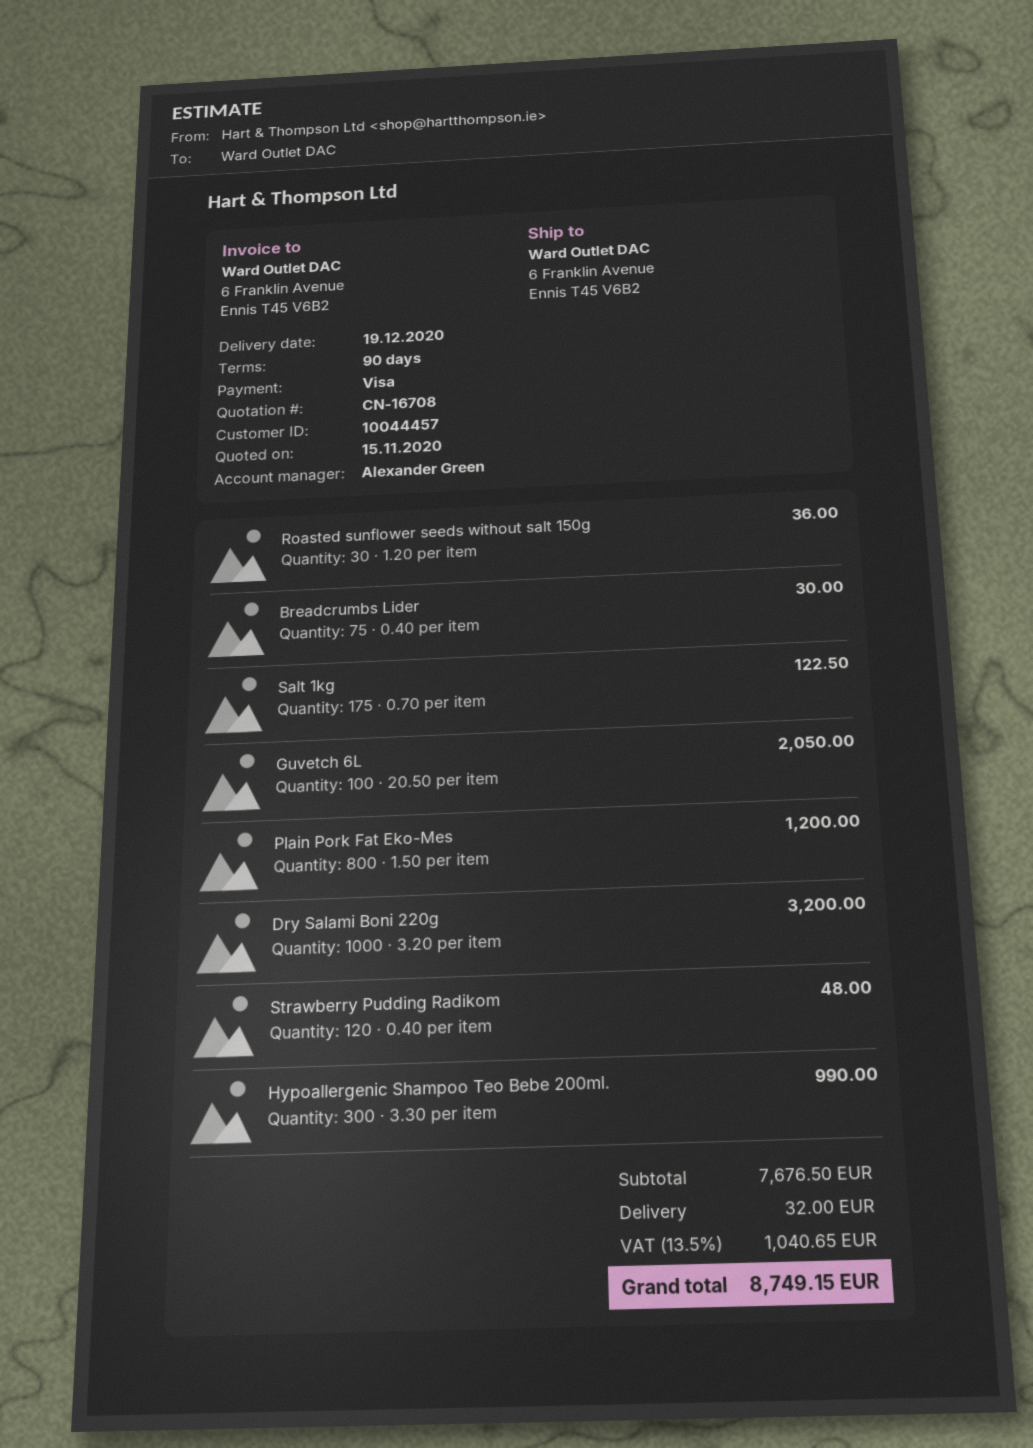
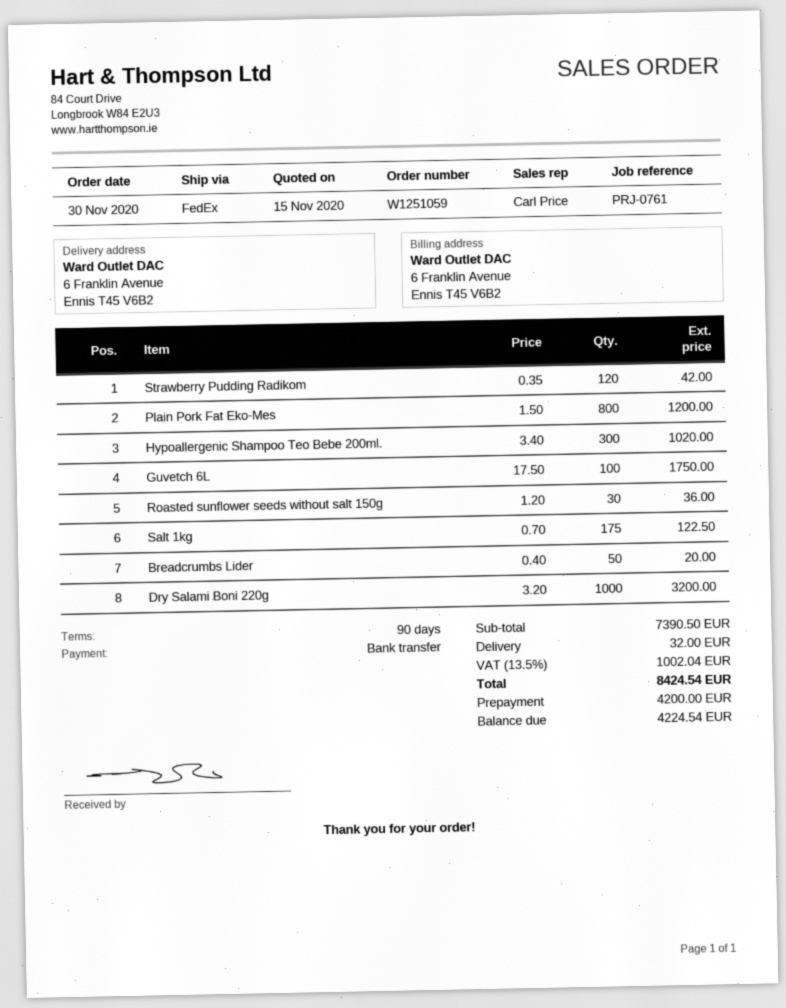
sales rep: Alexander Green -> Carl Price
payment method: Visa -> bank transfer
Breadcrumbs Lider: 75 x 0.40 = 30.00 -> 50 x 0.40 = 20.00
Guvetch 6L: 100 x 20.50 = 2050.00 -> 100 x 17.50 = 1750.00
Strawberry Рudding Radikom: 120 x 0.40 = 48.00 -> 120 x 0.35 = 42.00
Hypoallergenic Shampoo Teo Bebe 200ml.: 300 x 3.30 = 990.00 -> 300 x 3.40 = 1020.00
subtotal: 7676.50 -> 7390.50
tax: 13.5% = 1040.65 -> 13.5% = 1002.04
total: 8749.15 -> 8424.54

